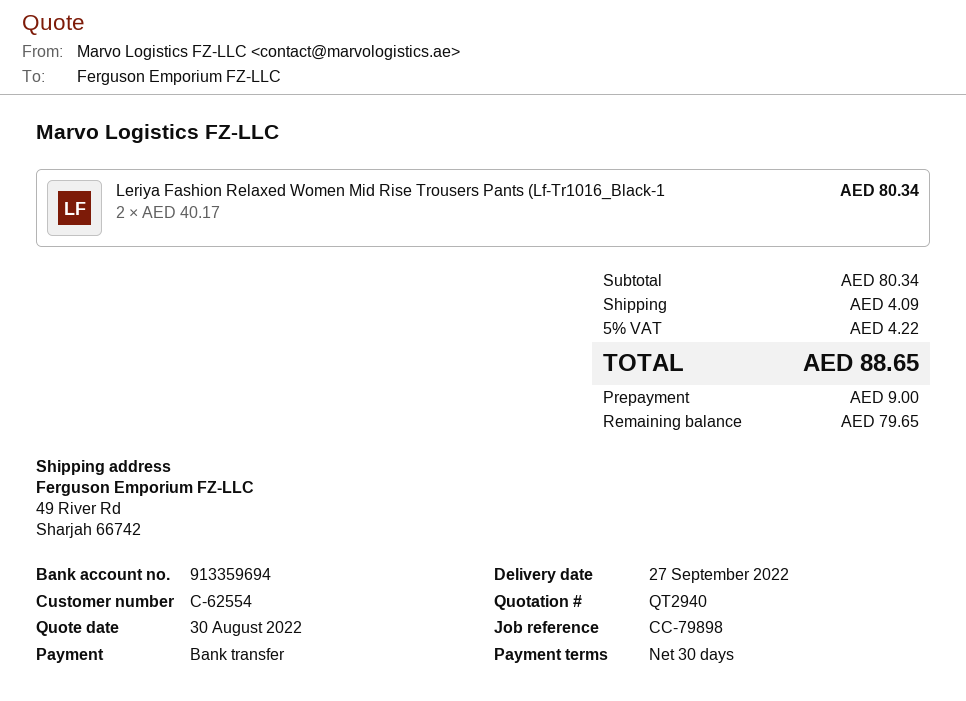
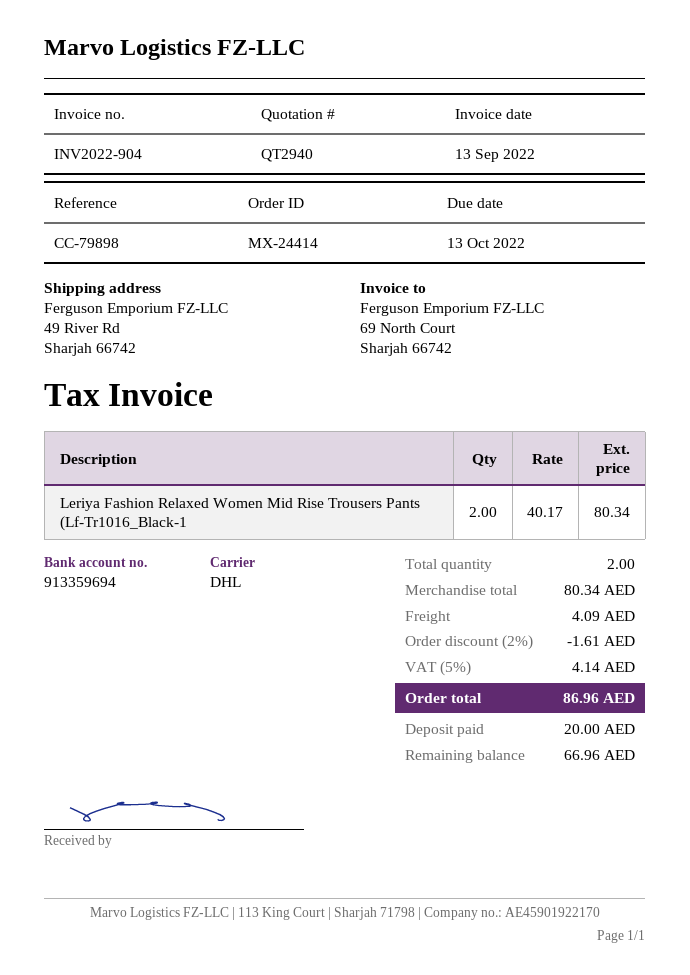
discount: none -> 2% = 1.61
tax: 5% = 4.22 -> 5% = 4.14
total: 88.65 -> 86.96
deposit: 9.00 -> 20.00
balance: 79.65 -> 66.96

